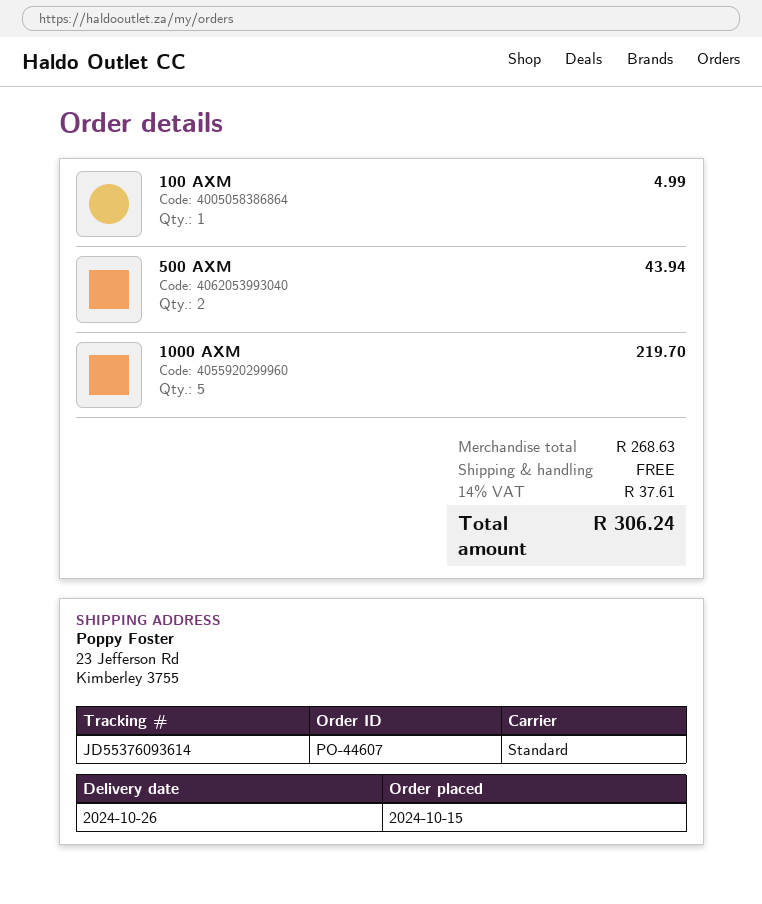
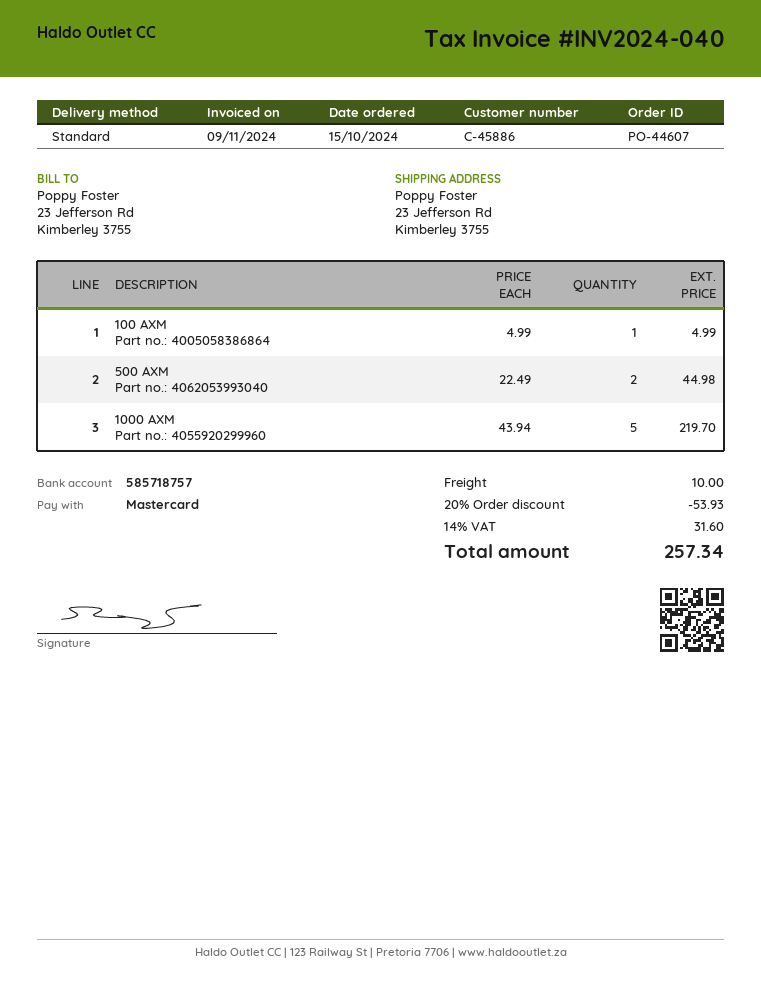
500 AXM: 2 for 43.94 -> 2 for 44.98
discount: none -> 20% = 53.93
shipping: 0.00 -> 10.00
tax: 14% = 37.61 -> 14% = 31.60
total: 306.24 -> 257.34

